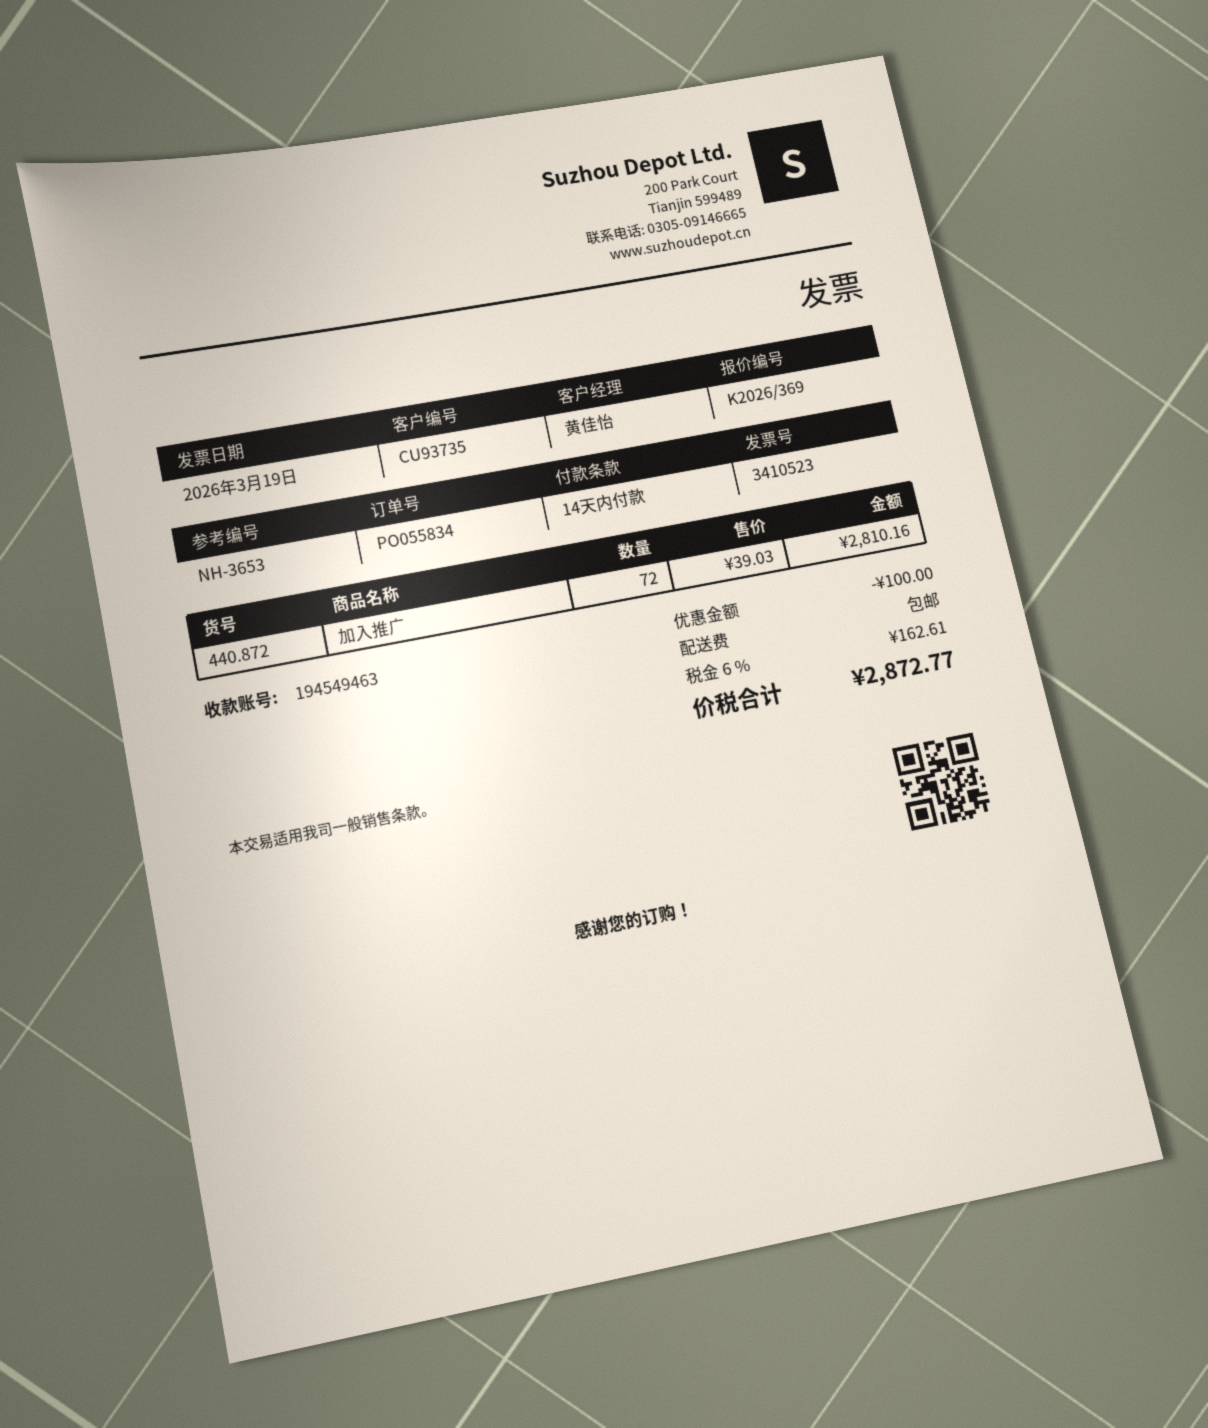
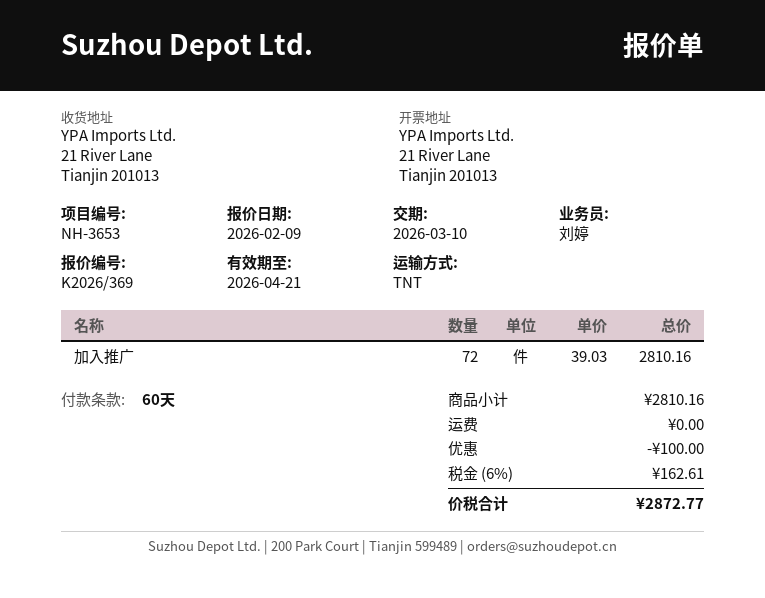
payment terms: 14 days -> 60 days
sales rep: 黄佳怡 -> 刘婷

